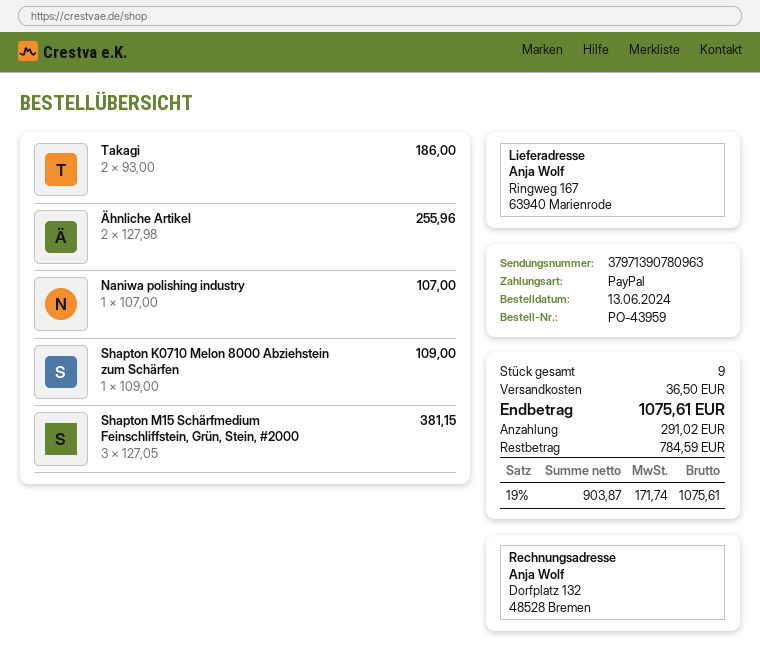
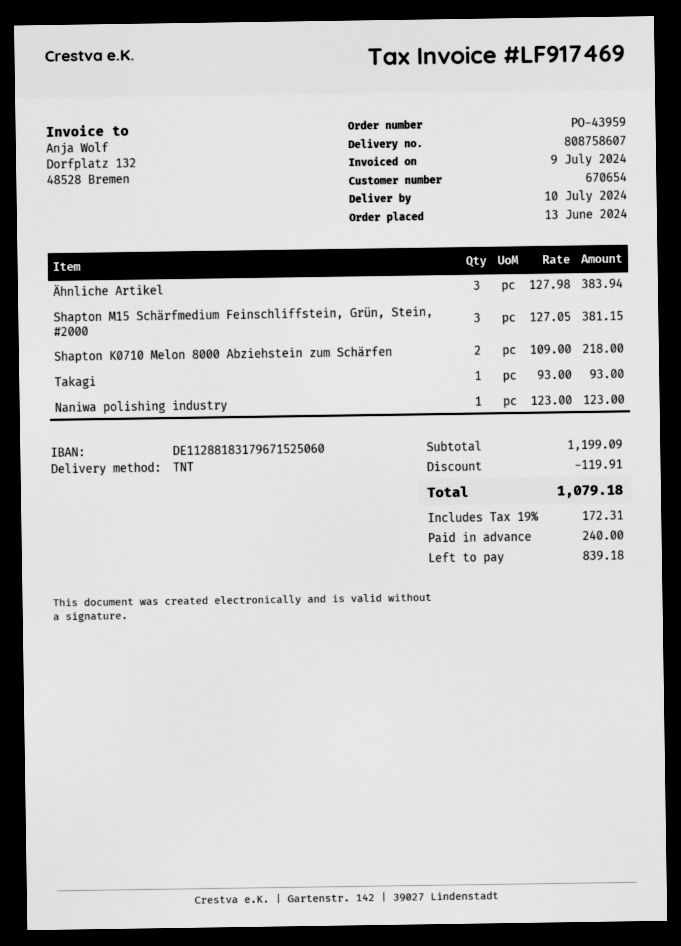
Takagi: 2 x 93.00 = 186.00 -> 1 x 93.00 = 93.00
Ähnliche Artikel: 2 x 127.98 = 255.96 -> 3 x 127.98 = 383.94
Naniwa polishing industry: 1 x 107.00 = 107.00 -> 1 x 123.00 = 123.00
Shapton K0710 Melon 8000 Abziehstein zum Schärfen: 1 x 109.00 = 109.00 -> 2 x 109.00 = 218.00
discount: none -> 119.91
shipping: 36.50 -> none
tax: 19% = 171.74 -> 19% = 172.31
total: 1075.61 -> 1079.18
deposit: 291.02 -> 240.00
balance: 784.59 -> 839.18

